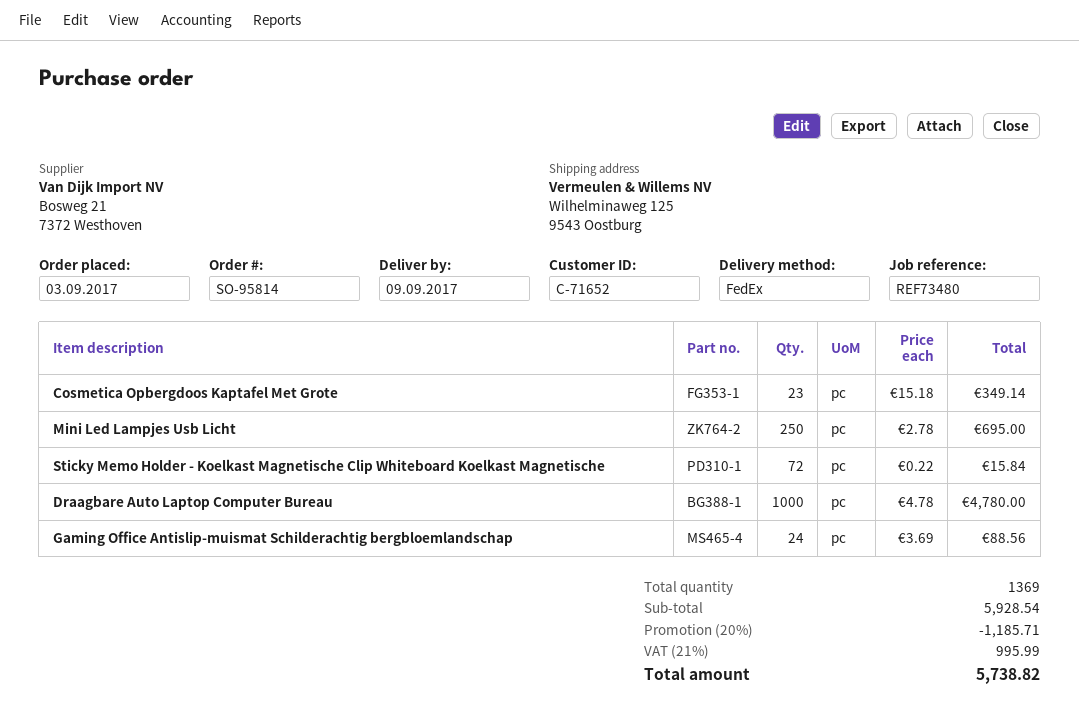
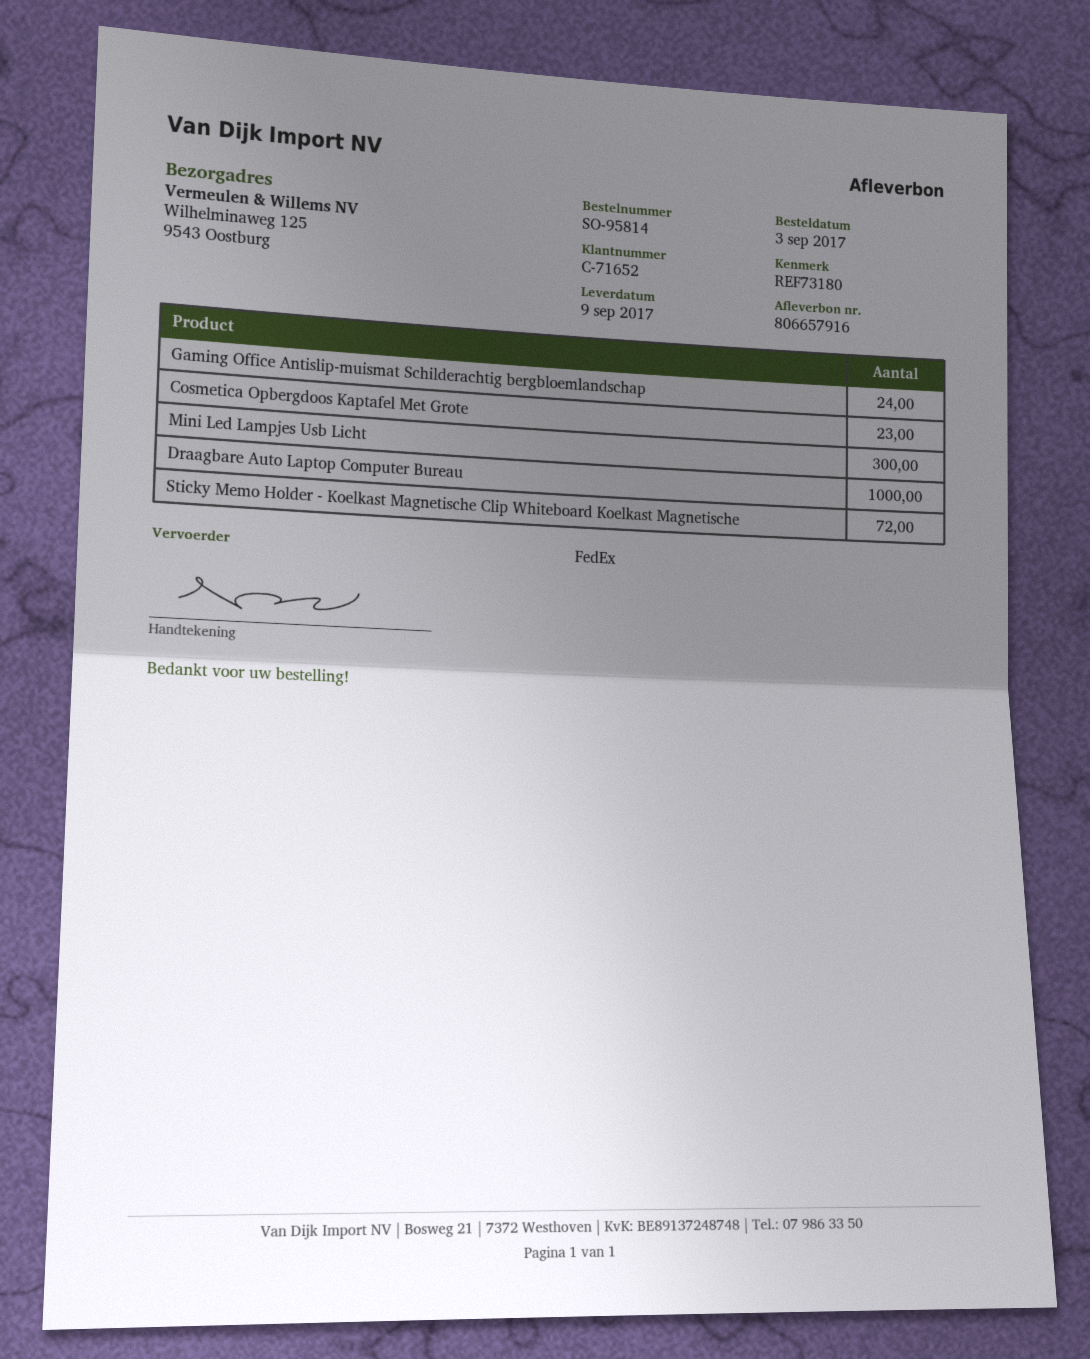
reference: REF73480 -> REF73180
Mini Led Lampjes Usb Licht: 250 -> 300

